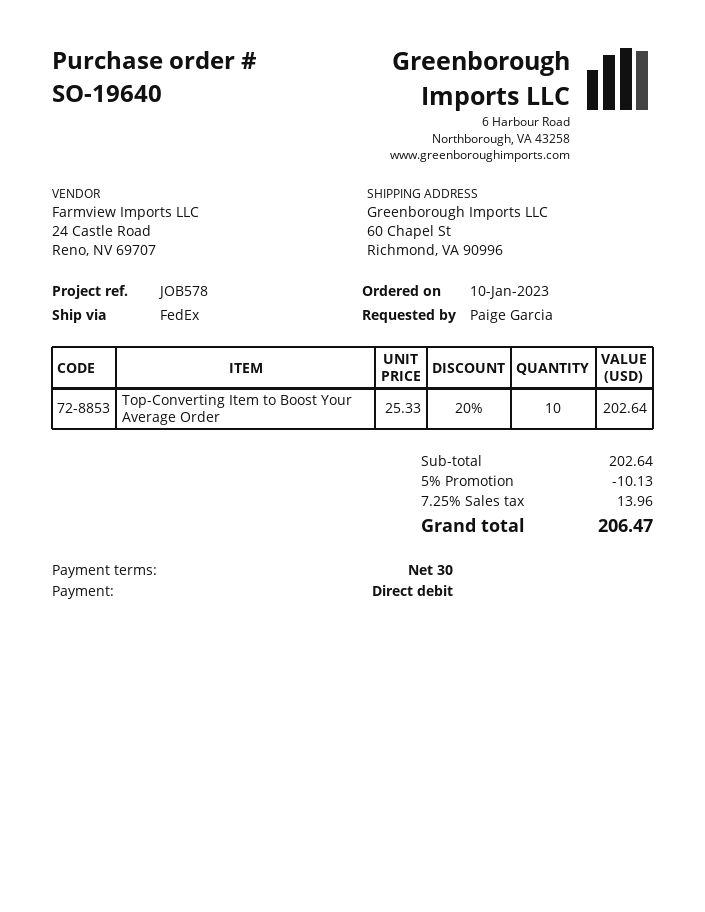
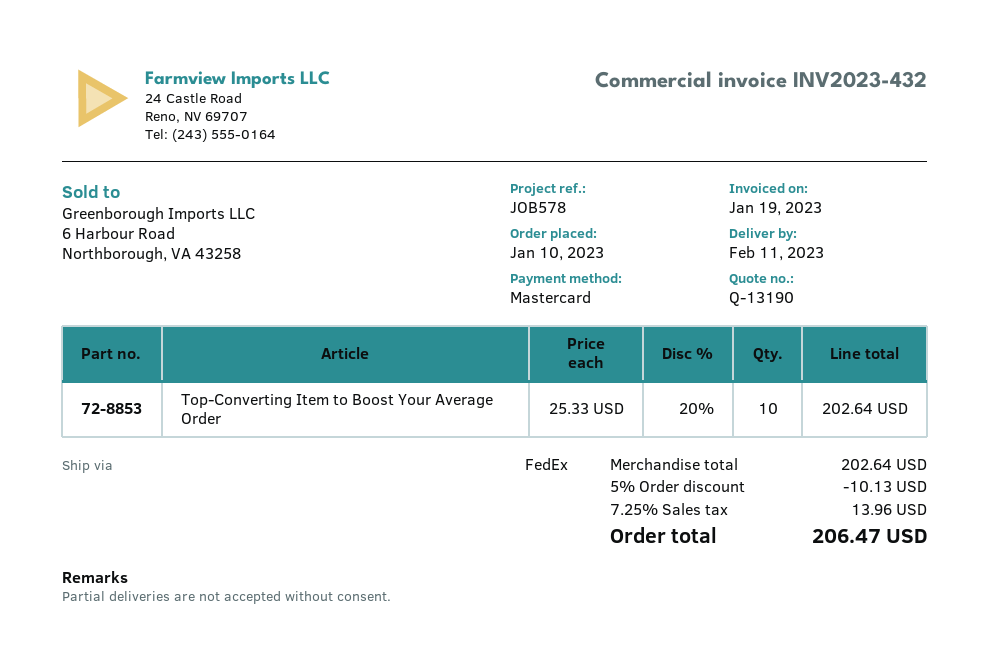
payment method: direct debit -> Mastercard

